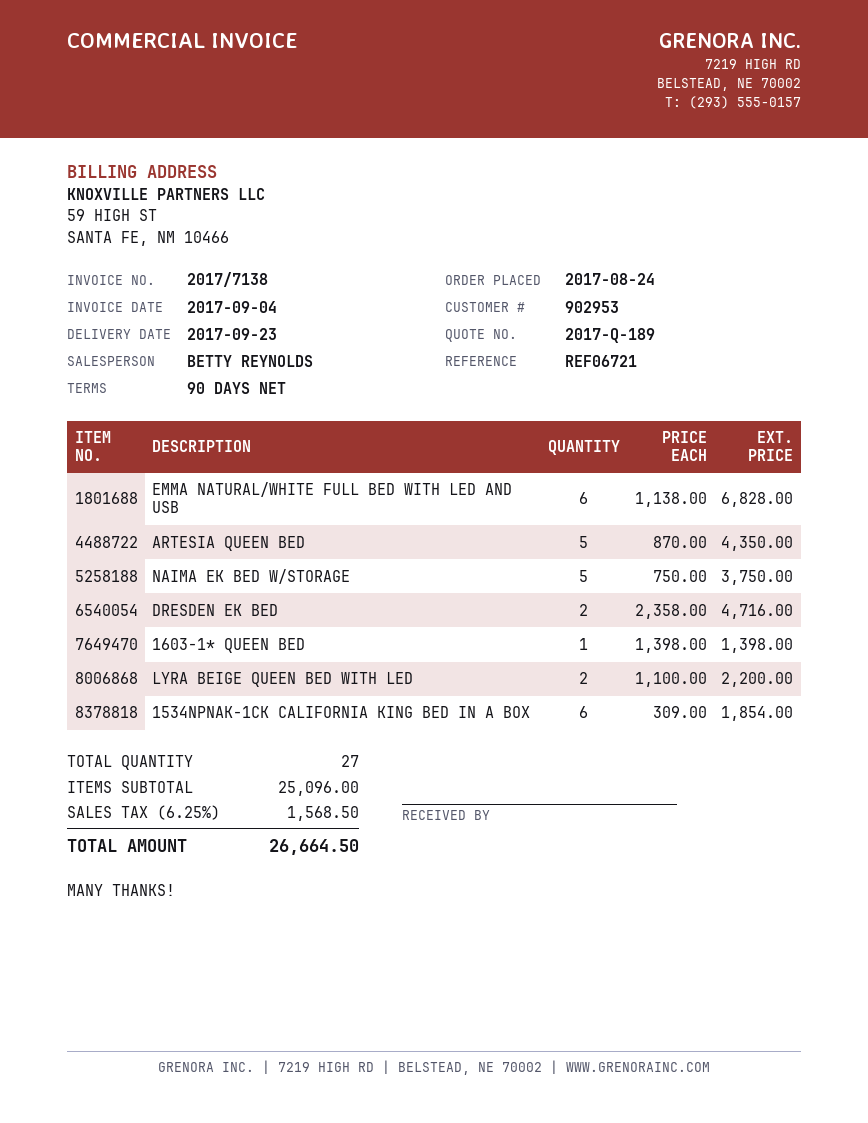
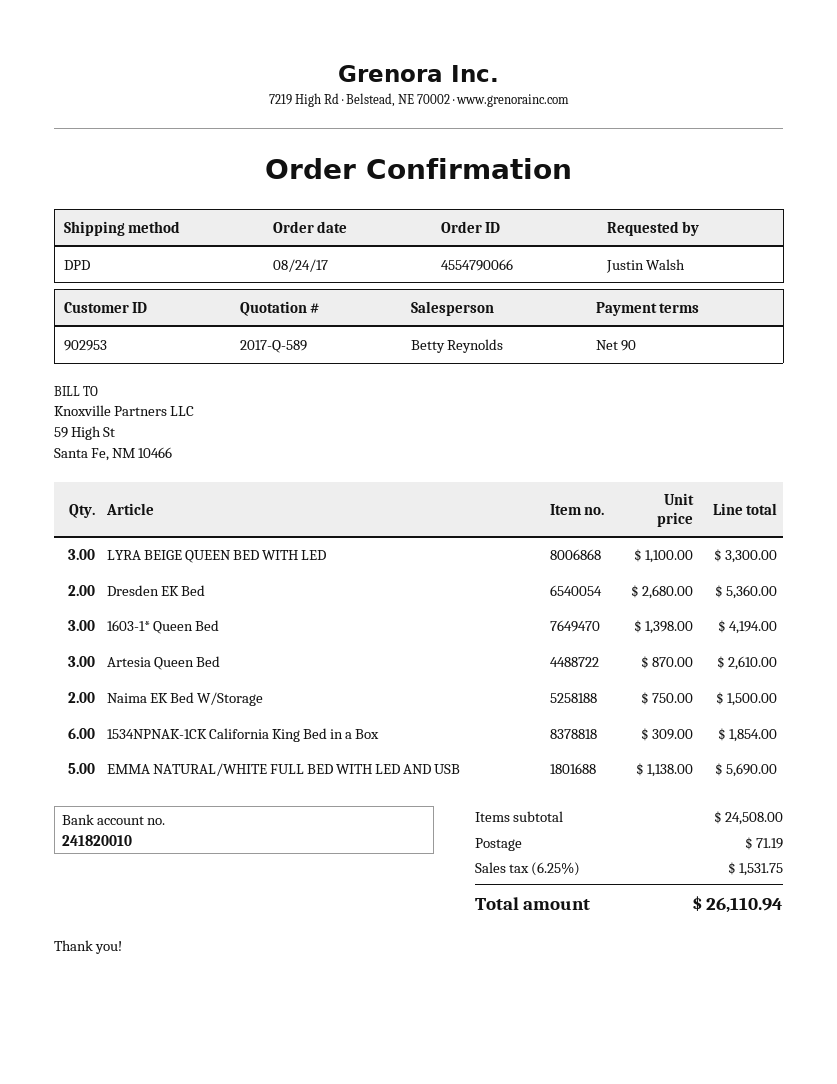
quote number: 2017-Q-189 -> 2017-Q-589
EMMA NATURAL/WHITE FULL BED WITH LED AND USB: 6 x 1138.00 = 6828.00 -> 5 x 1138.00 = 5690.00
ARTESIA QUEEN BED: 5 x 870.00 = 4350.00 -> 3 x 870.00 = 2610.00
NAIMA EK BED W/STORAGE: 5 x 750.00 = 3750.00 -> 2 x 750.00 = 1500.00
DRESDEN EK BED: 2 x 2358.00 = 4716.00 -> 2 x 2680.00 = 5360.00
1603-1* QUEEN BED: 1 x 1398.00 = 1398.00 -> 3 x 1398.00 = 4194.00
LYRA BEIGE QUEEN BED WITH LED: 2 x 1100.00 = 2200.00 -> 3 x 1100.00 = 3300.00
subtotal: 25096.00 -> 24508.00
shipping: none -> 71.19
tax: 6.25% = 1568.50 -> 6.25% = 1531.75
total: 26664.50 -> 26110.94

